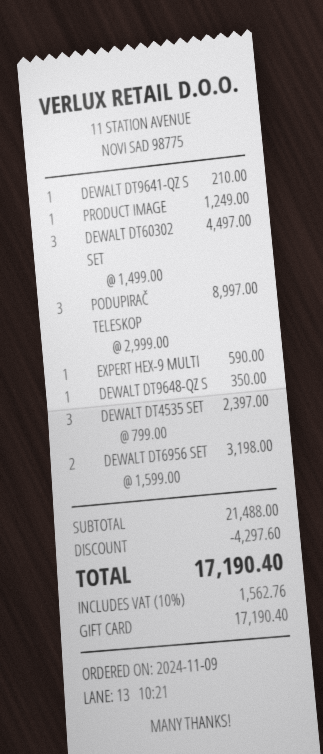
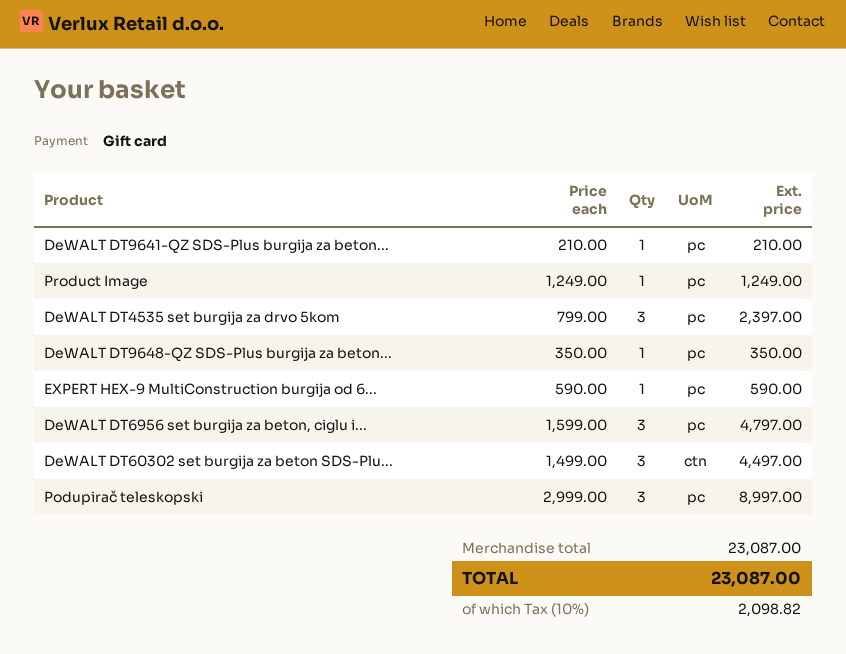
DEWALT DT6956 SET: 2 x 1599.00 = 3198.00 -> 3 x 1599.00 = 4797.00
subtotal: 21488.00 -> 23087.00
discount: 4297.60 -> none
tax: 10% = 1562.76 -> 10% = 2098.82
total: 17190.40 -> 23087.00

